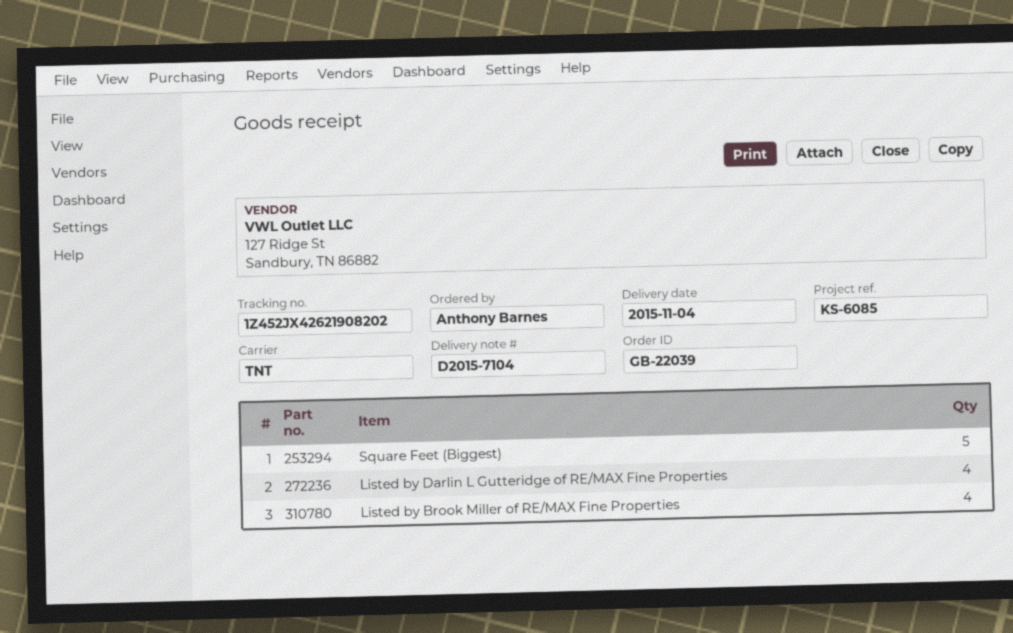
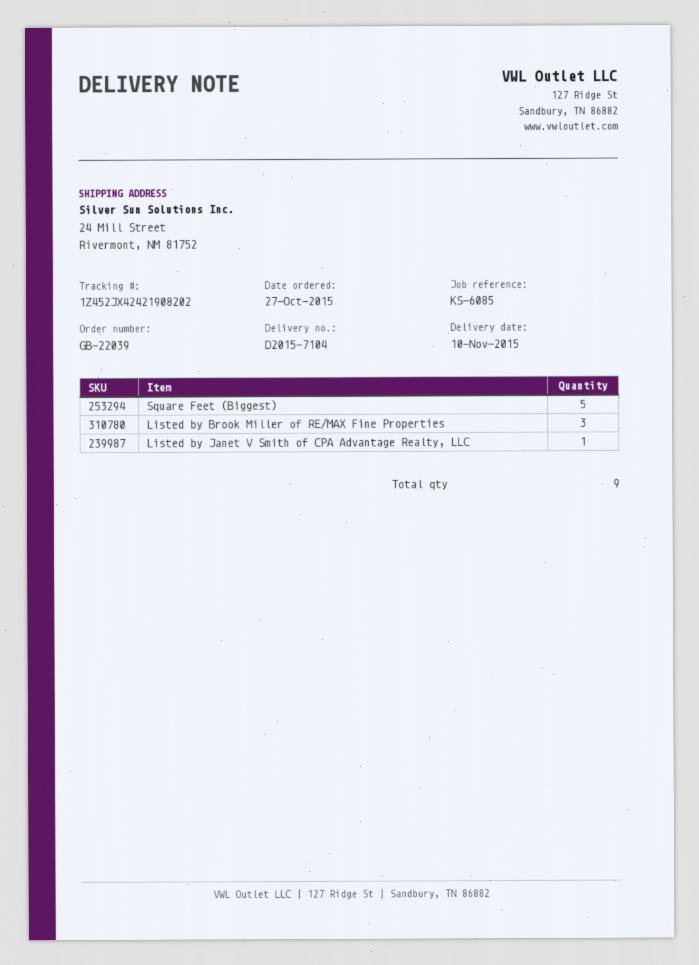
delivery date: 2015-11-04 -> 2015-11-10
tracking number: 1Z452JX42621908202 -> 1Z452JX42421908202
Listed by Darlin L Gutteridge of RE/MAX Fine Properties: 4 -> none
Listed by Brook Miller of RE/MAX Fine Properties: 4 -> 3
Listed by Janet V Smith of CPA Advantage Realty, LLC: none -> 1

